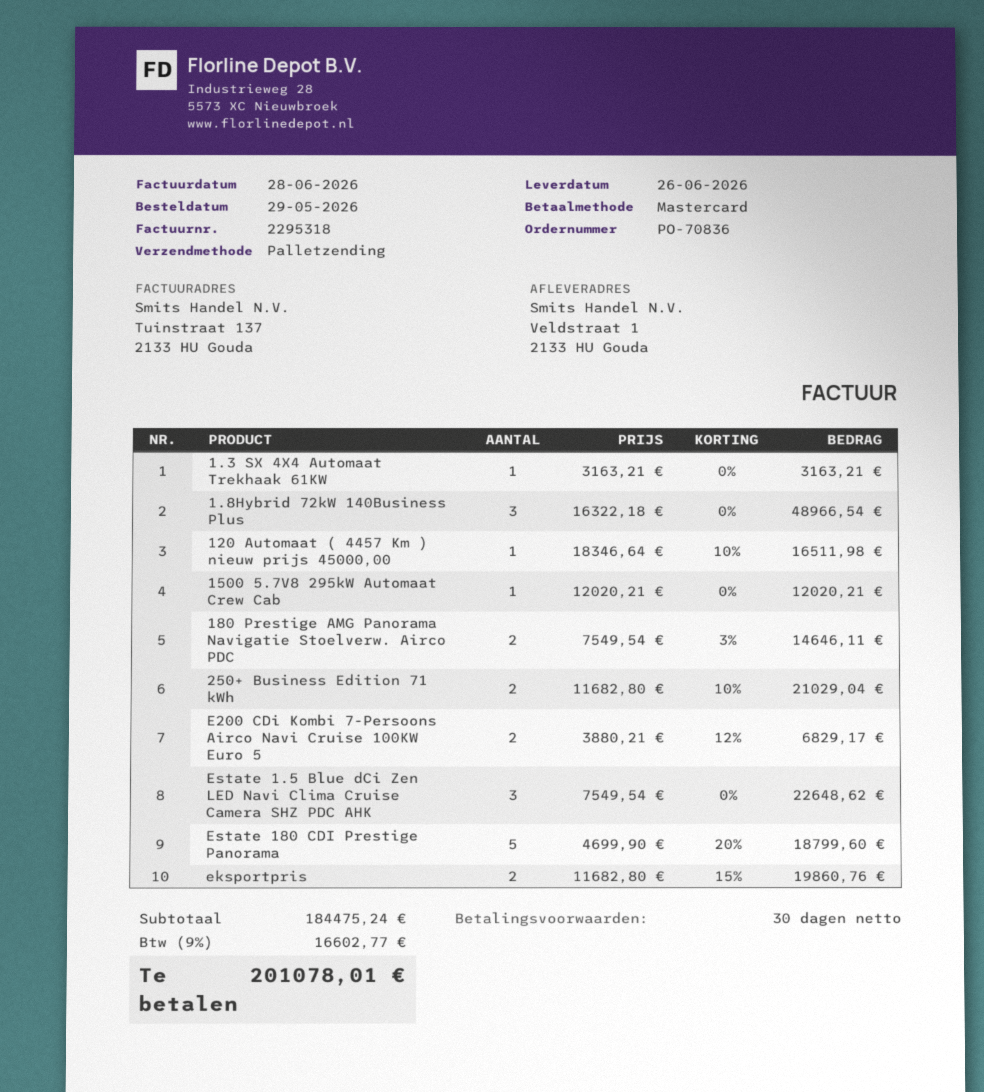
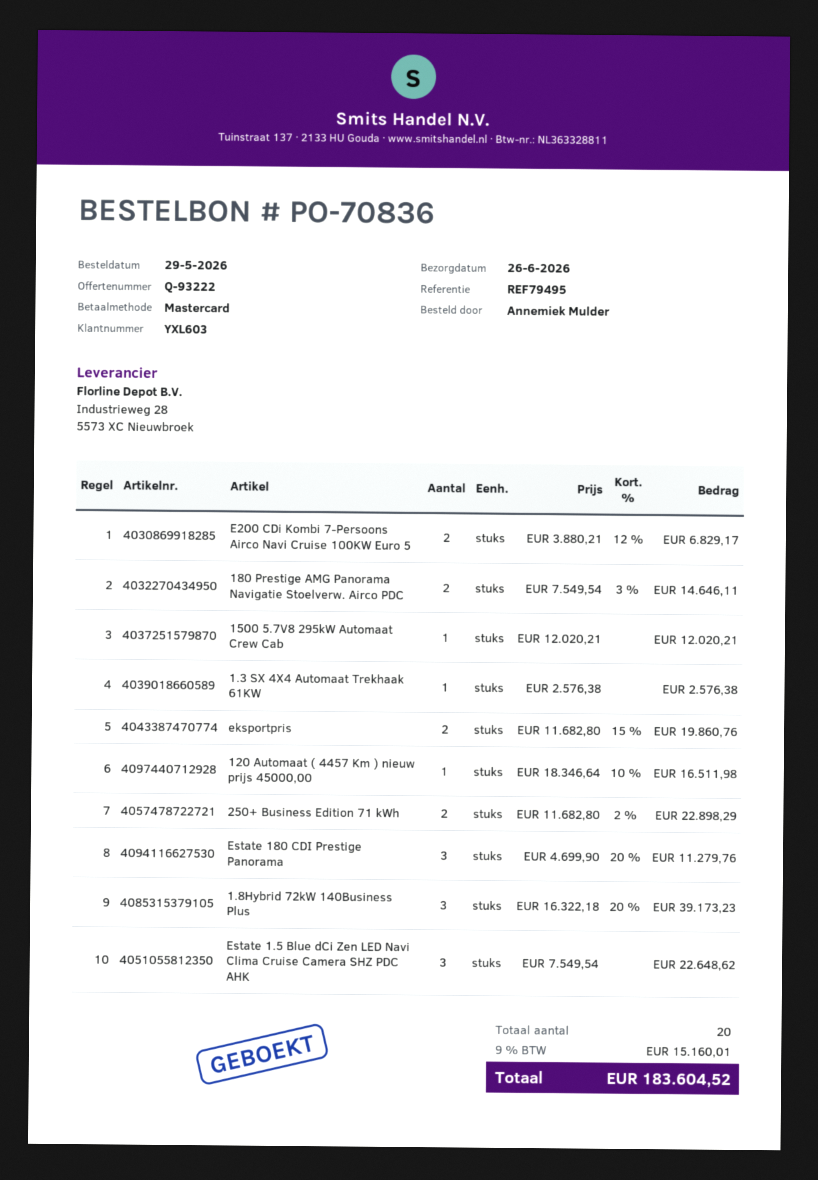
1.3 SX 4X4 Automaat Trekhaak 61KW: 1 x 3163.21 = 3163.21 -> 1 x 2576.38 = 2576.38
1.8Hybrid 72kW 140Business Plus: 3 x 16322.18 = 48966.54 -> 3 x 16322.18 - 20% = 39173.23
250+ Business Edition 71 kWh: 2 x 11682.80 - 10% = 21029.04 -> 2 x 11682.80 - 2% = 22898.29
Estate 180 CDI Prestige Panorama: 5 x 4699.90 - 20% = 18799.60 -> 3 x 4699.90 - 20% = 11279.76
tax: 9% = 16602.77 -> 9% = 15160.01
total: 201078.01 -> 183604.52

